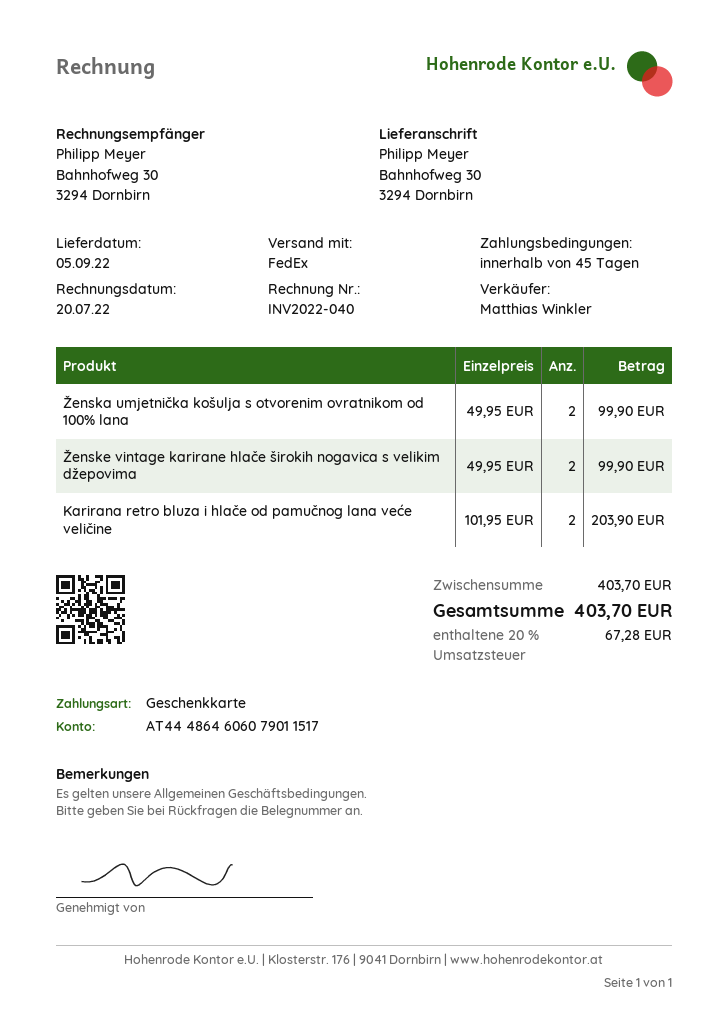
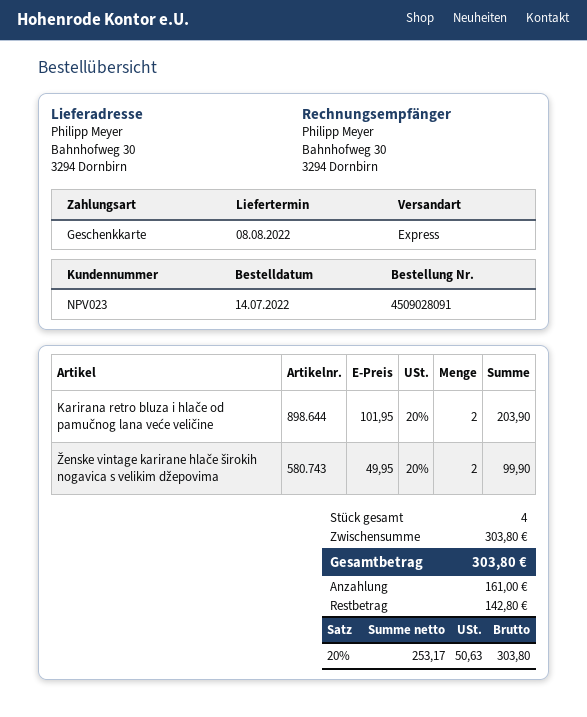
delivery date: 2022-09-05 -> 2022-08-08
shipping method: FedEx -> express
Ženska umjetnička košulja s otvorenim ovratnikom od 100% lana: 2 x 49.95 = 99.90 -> none
subtotal: 403.70 -> 303.80
tax: 20% = 67.28 -> 20% = 50.63
total: 403.70 -> 303.80

